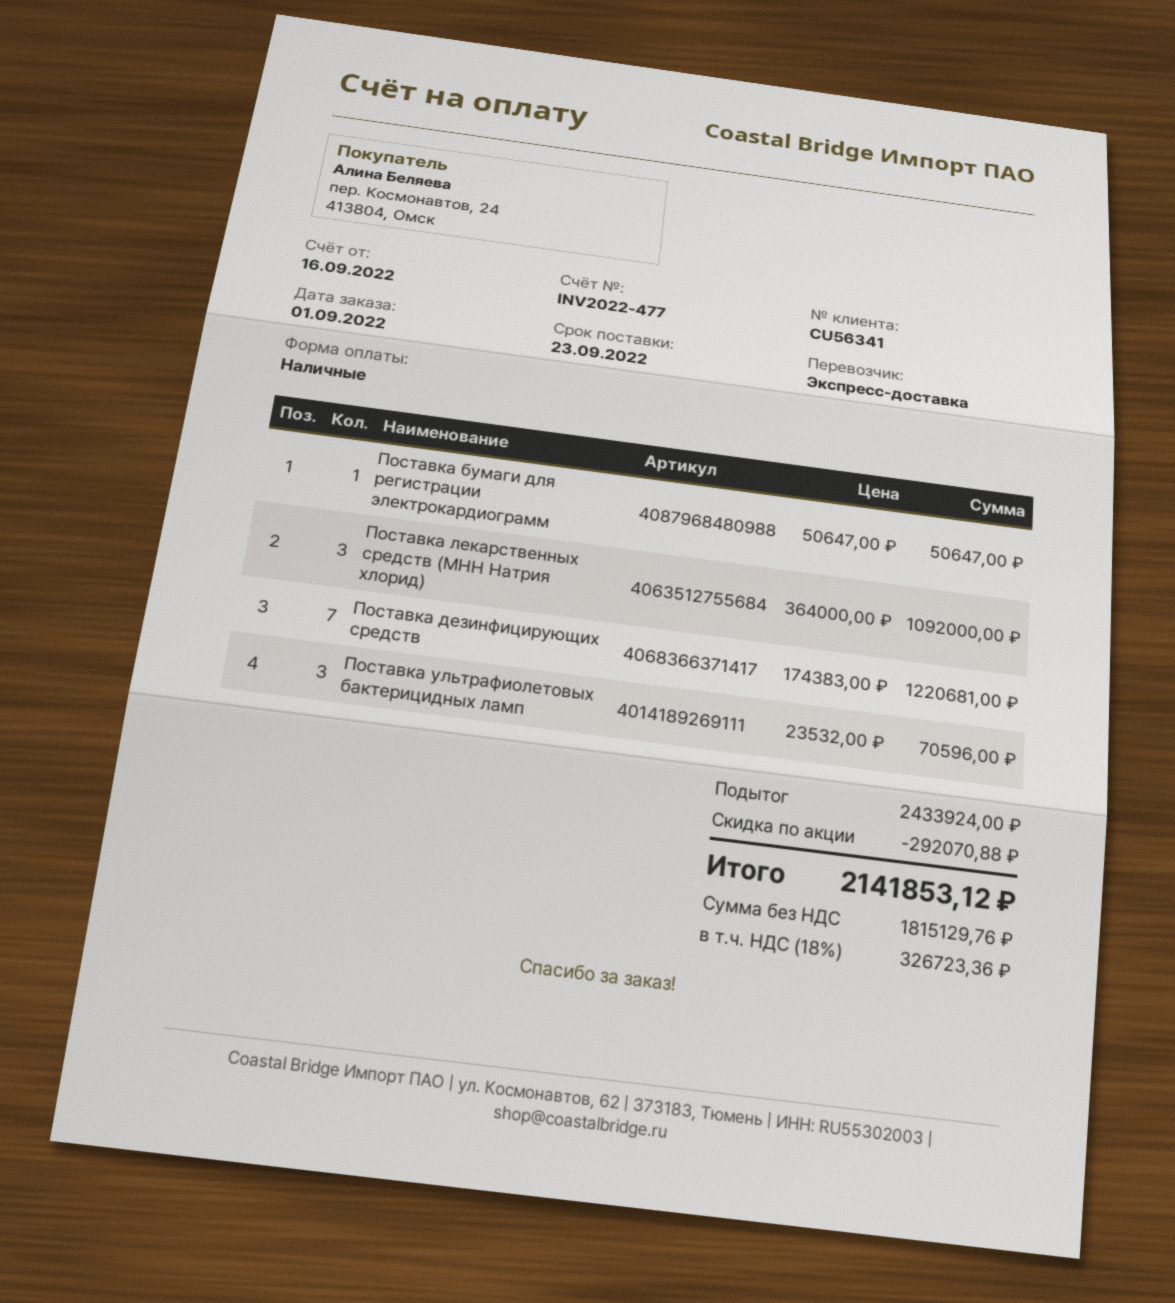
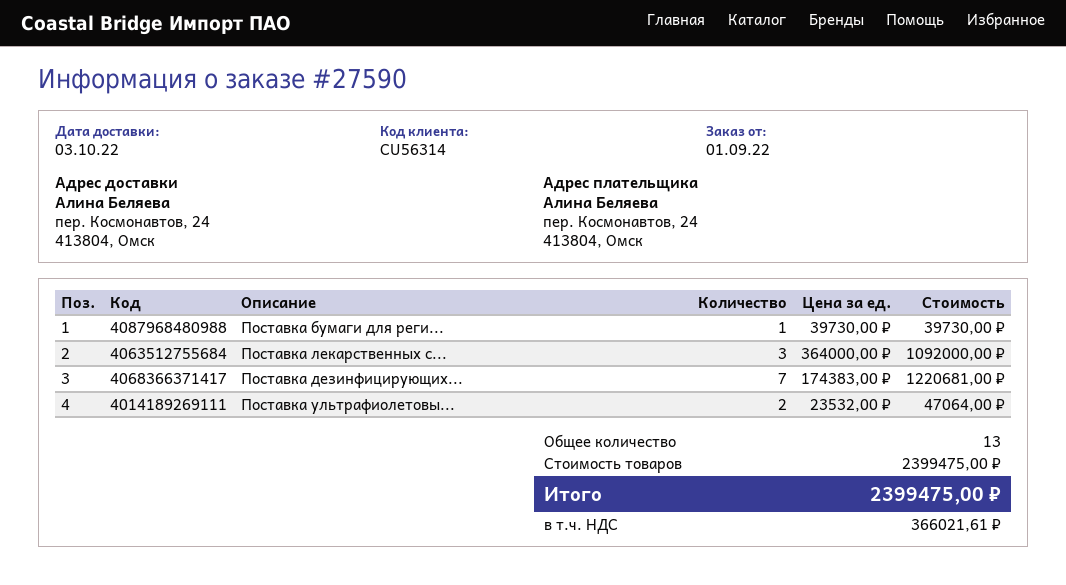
delivery date: 2022-09-23 -> 2022-10-03
customer number: CU56341 -> CU56314
Поставка бумаги для регистрации электрокардиограмм: 1 x 50647.00 = 50647.00 -> 1 x 39730.00 = 39730.00
Поставка ультрафиолетовых бактерицидных ламп: 3 x 23532.00 = 70596.00 -> 2 x 23532.00 = 47064.00
subtotal: 2433924.00 -> 2399475.00
discount: 292070.88 -> none
tax: 326723.36 -> 366021.61
total: 2141853.12 -> 2399475.00

